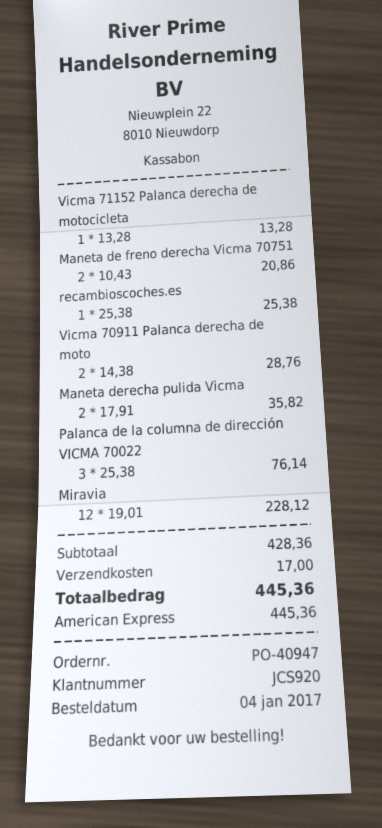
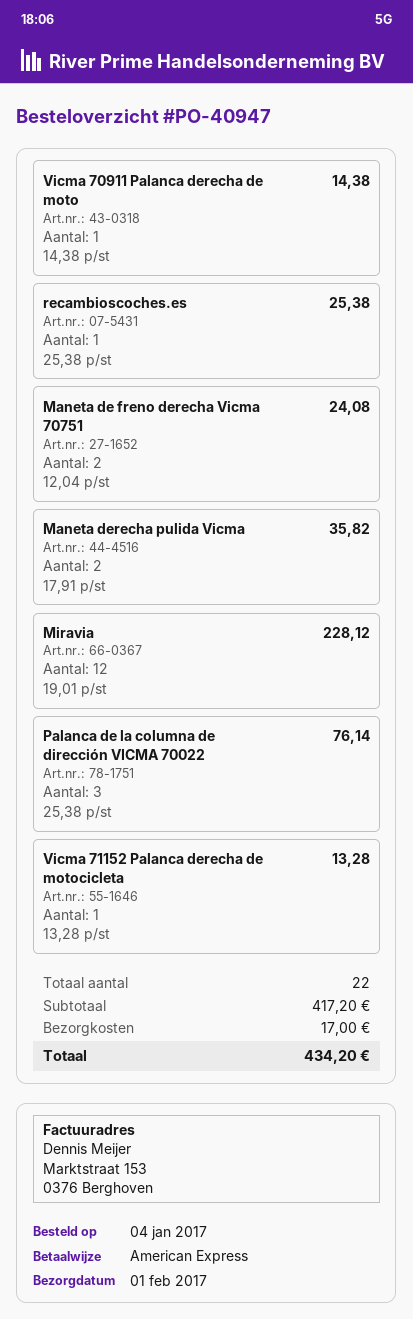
Maneta de freno derecha Vicma 70751: 2 x 10.43 = 20.86 -> 2 x 12.04 = 24.08
Vicma 70911 Palanca derecha de moto: 2 x 14.38 = 28.76 -> 1 x 14.38 = 14.38
subtotal: 428.36 -> 417.20
total: 445.36 -> 434.20

